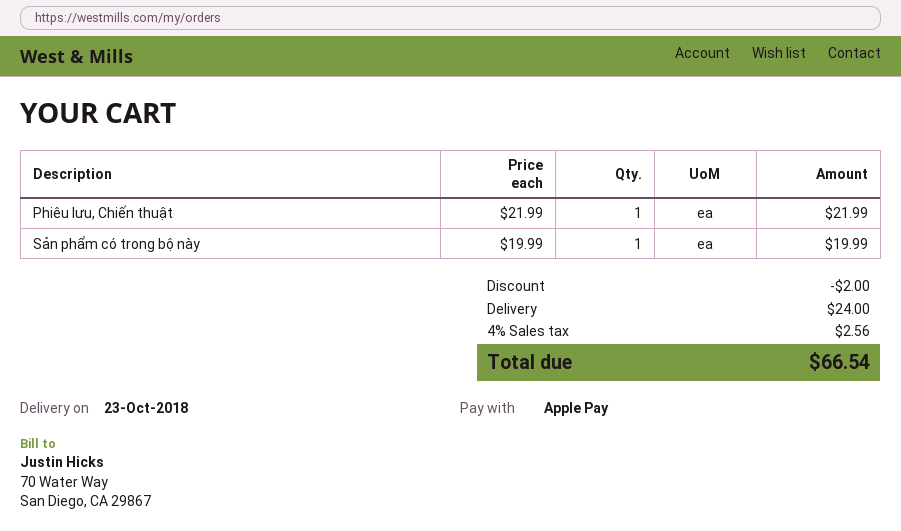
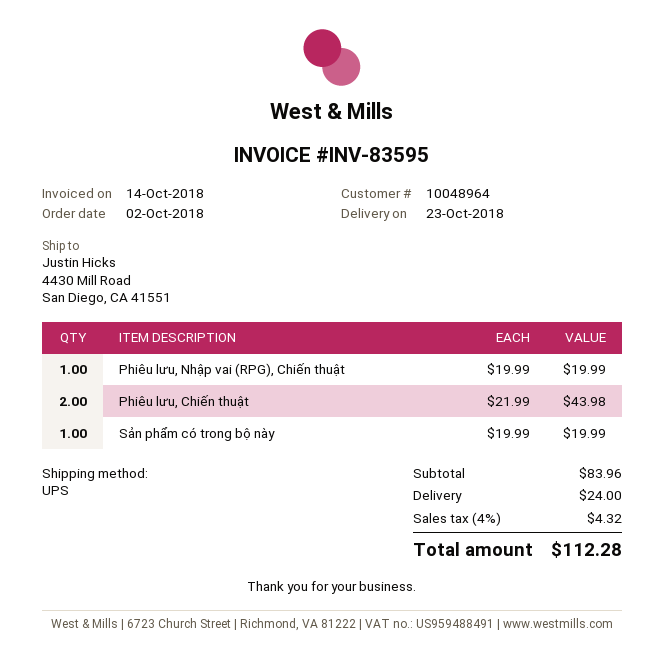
Phiêu lưu, Chiến thuật: 1 x 21.99 = 21.99 -> 2 x 21.99 = 43.98
Phiêu lưu, Nhập vai (RPG), Chiến thuật: none -> 1 x 19.99 = 19.99
discount: 2.00 -> none
tax: 4% = 2.56 -> 4% = 4.32
total: 66.54 -> 112.28

